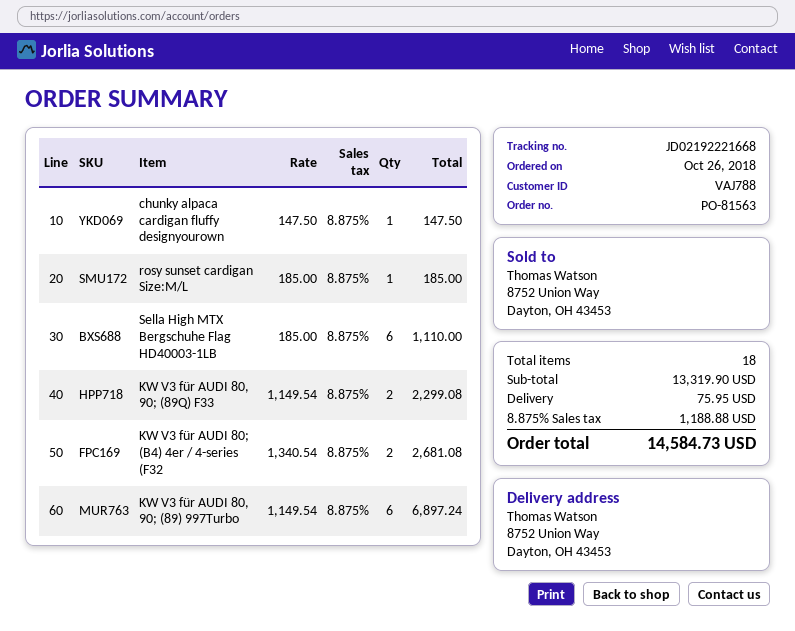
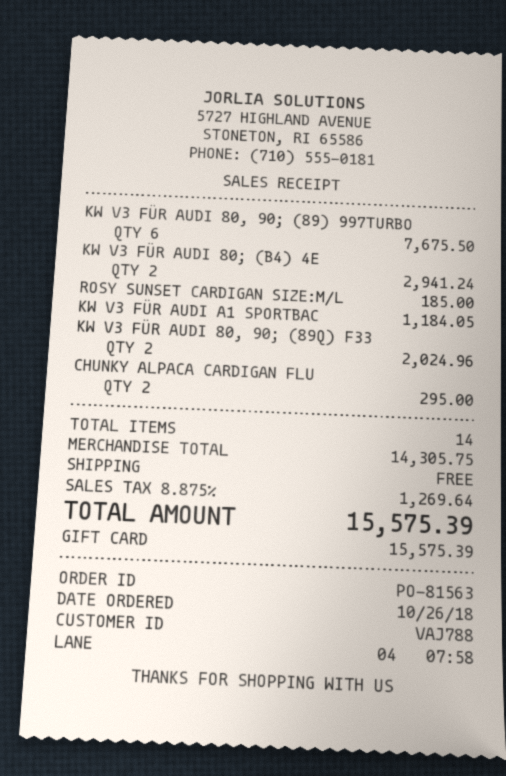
chunky alpaca cardigan fluffy designyourown: 1 for 147.50 -> 2 for 295.00
Sella High MTX Bergschuhe Flag HD40003-1LB: 6 for 1110.00 -> none
KW V3 für AUDI 80, 90; (89Q) F33: 2 for 2299.08 -> 2 for 2024.96
KW V3 für AUDI 80; (B4) 4er / 4-series (F32: 2 for 2681.08 -> 2 for 2941.24
KW V3 für AUDI 80, 90; (89) 997Turbo: 6 for 6897.24 -> 6 for 7675.50
KW V3 FÜR AUDI A1 SPORTBAC: none -> 1 for 1184.05
total quantity: 18 -> 14
subtotal: 13319.90 -> 14305.75
shipping: 75.95 -> 0.00
tax: 8.875% = 1188.88 -> 8.875% = 1269.64
total: 14584.73 -> 15575.39

